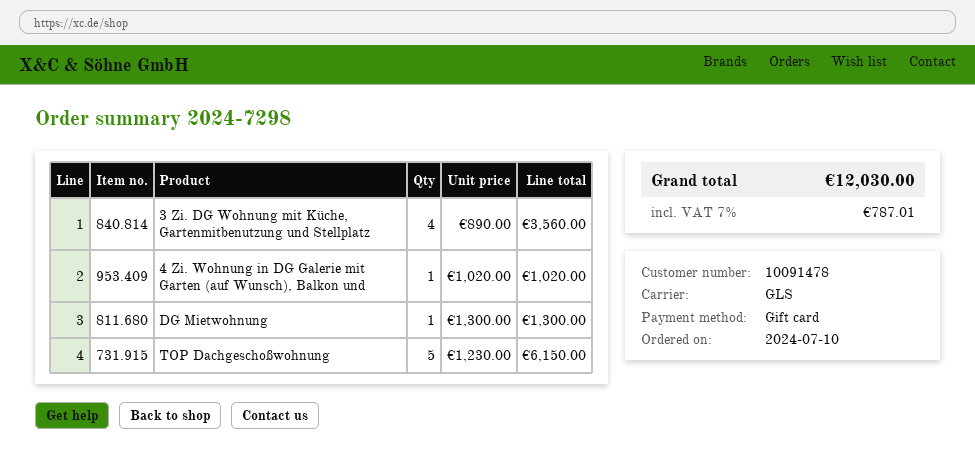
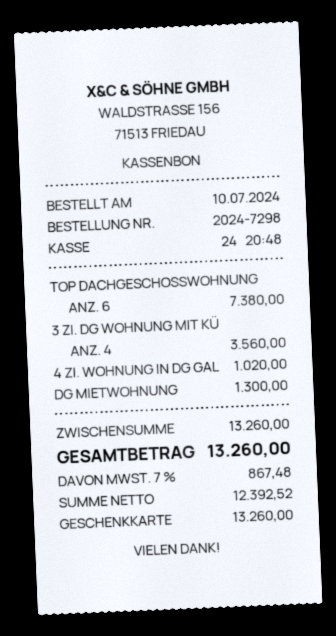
TOP Dachgeschoßwohnung: 5 for 6150.00 -> 6 for 7380.00
tax: 7% = 787.01 -> 7% = 867.48
total: 12030.00 -> 13260.00

